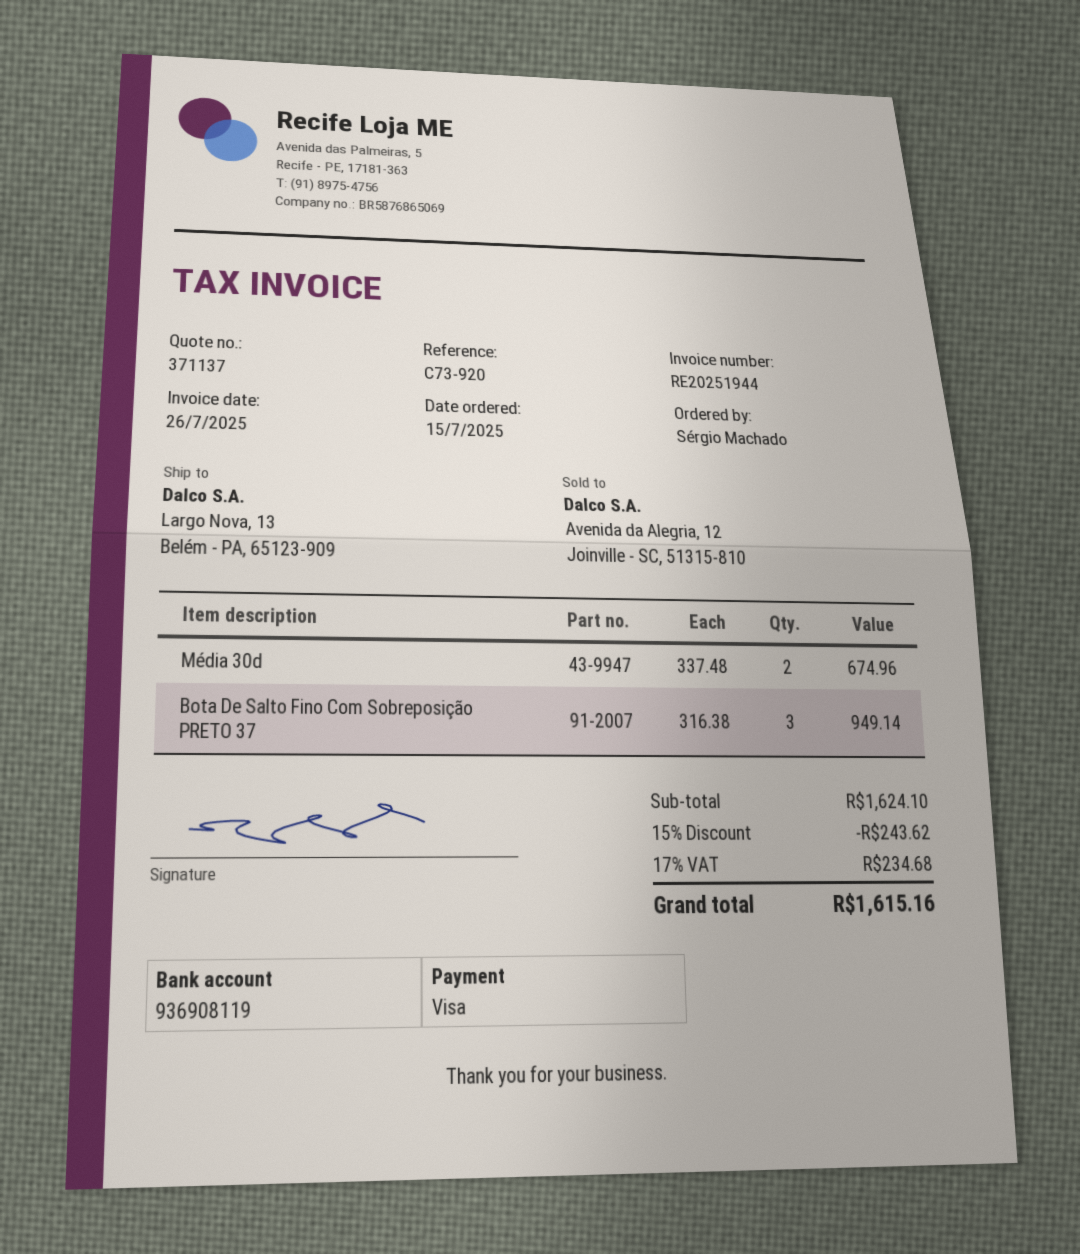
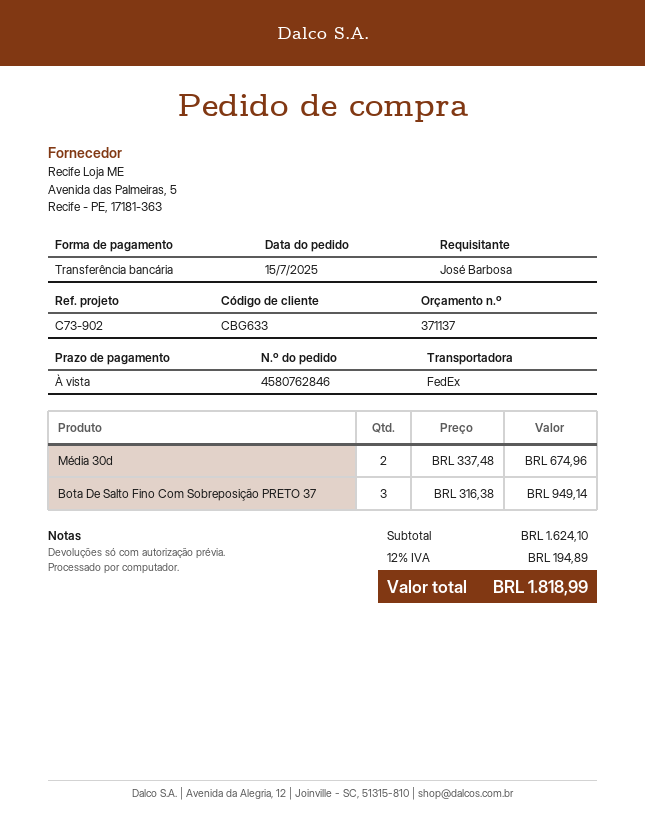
reference: C73-920 -> C73-902
ordered by: Sérgio Machado -> José Barbosa
payment method: Visa -> bank transfer
discount: 15% = 243.62 -> none
tax: 17% = 234.68 -> 12% = 194.89
total: 1615.16 -> 1818.99

